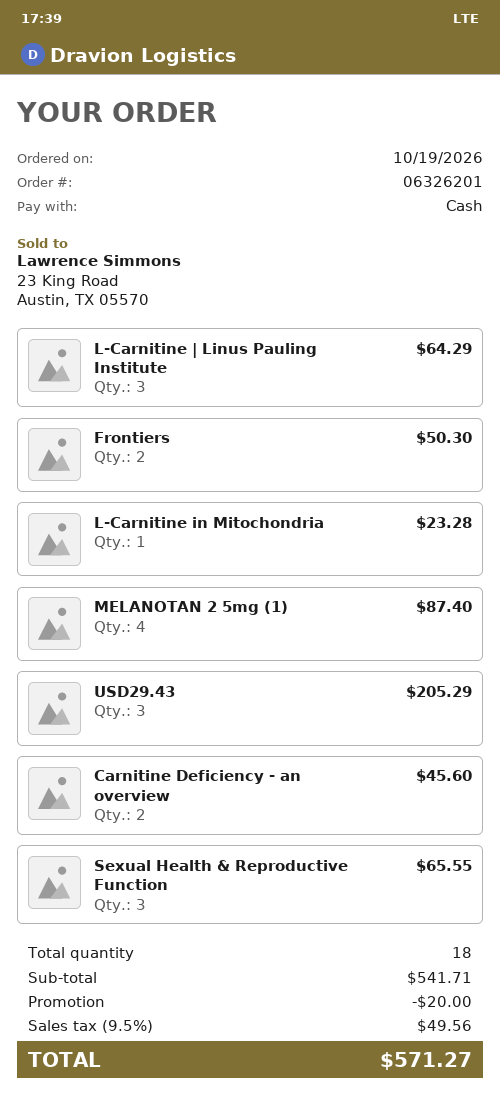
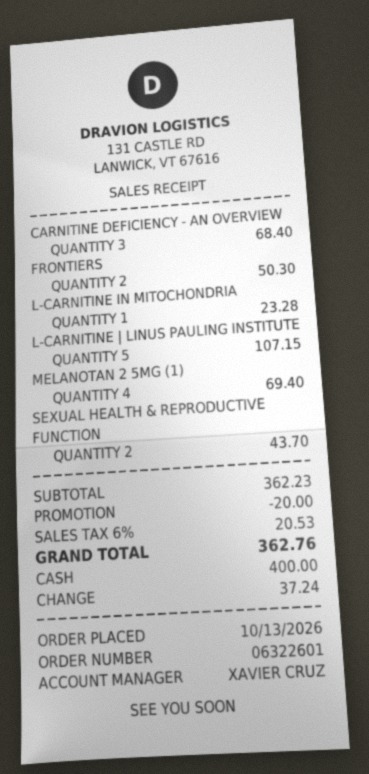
order number: 06326201 -> 06322601
order date: 2026-10-19 -> 2026-10-13
L-Carnitine | Linus Pauling Institute: 3 for 64.29 -> 5 for 107.15
MELANOTAN 2 5mg (1): 4 for 87.40 -> 4 for 69.40
USD29.43: 3 for 205.29 -> none
Carnitine Deficiency - an overview: 2 for 45.60 -> 3 for 68.40
Sexual Health & Reproductive Function: 3 for 65.55 -> 2 for 43.70
subtotal: 541.71 -> 362.23
tax: 9.5% = 49.56 -> 6% = 20.53
total: 571.27 -> 362.76

